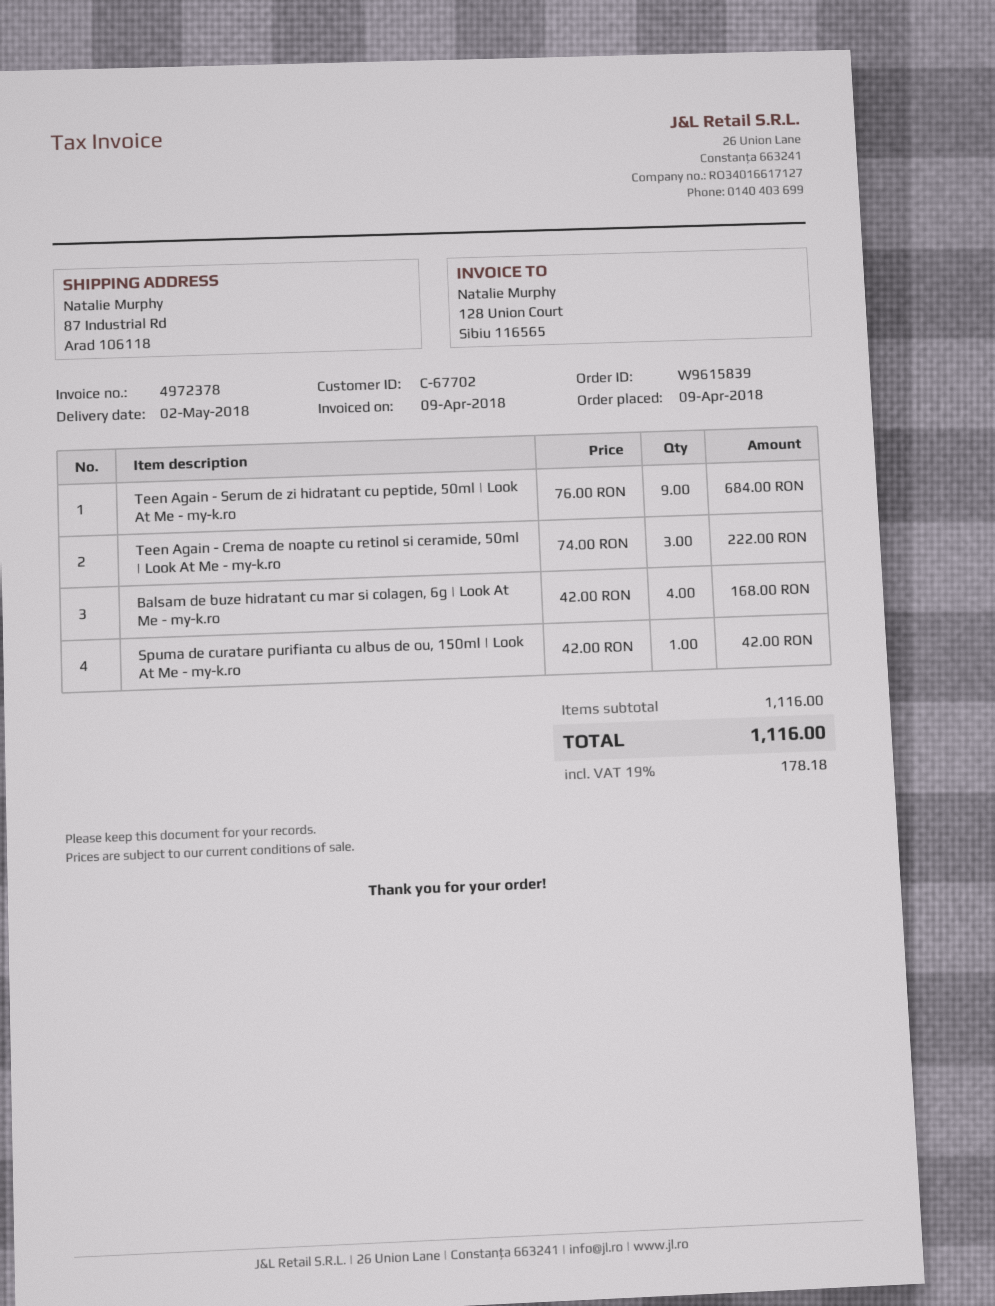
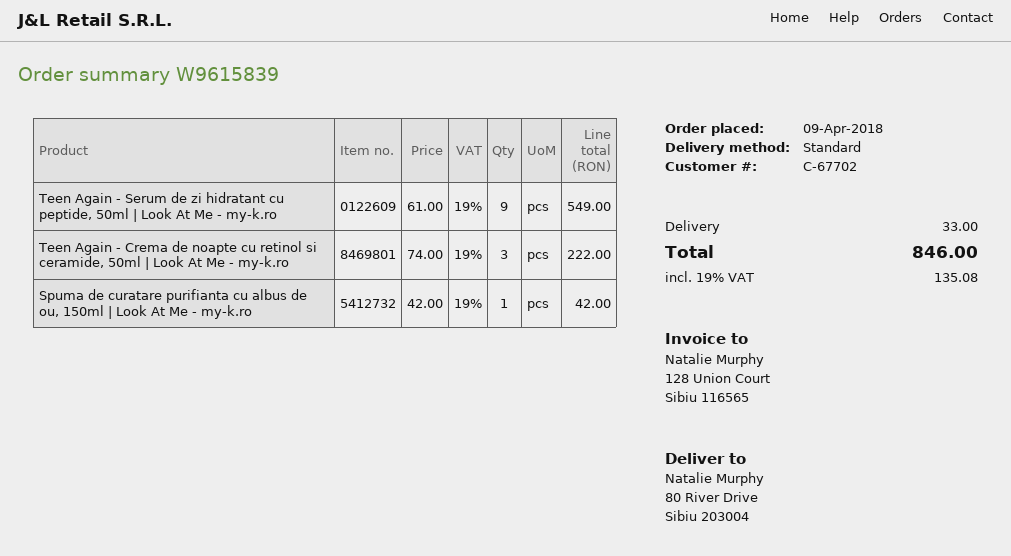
ship to: 87 Industrial Rd, Arad 106118 -> 80 River Drive, Sibiu 203004
Teen Again - Serum de zi hidratant cu peptide, 50ml | Look At Me - my-k.ro: 9 x 76.00 = 684.00 -> 9 x 61.00 = 549.00
Balsam de buze hidratant cu mar si colagen, 6g | Look At Me - my-k.ro: 4 x 42.00 = 168.00 -> none
shipping: none -> 33.00
tax: 19% = 178.18 -> 19% = 135.08
total: 1116.00 -> 846.00

